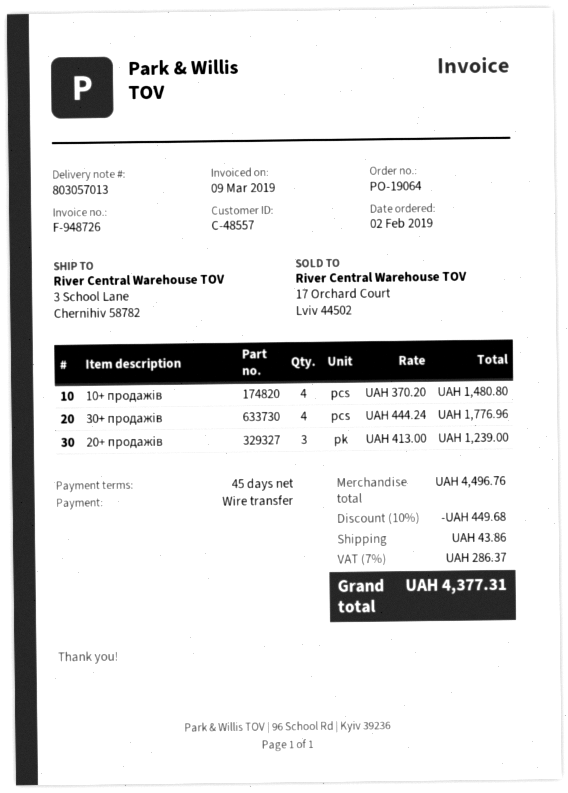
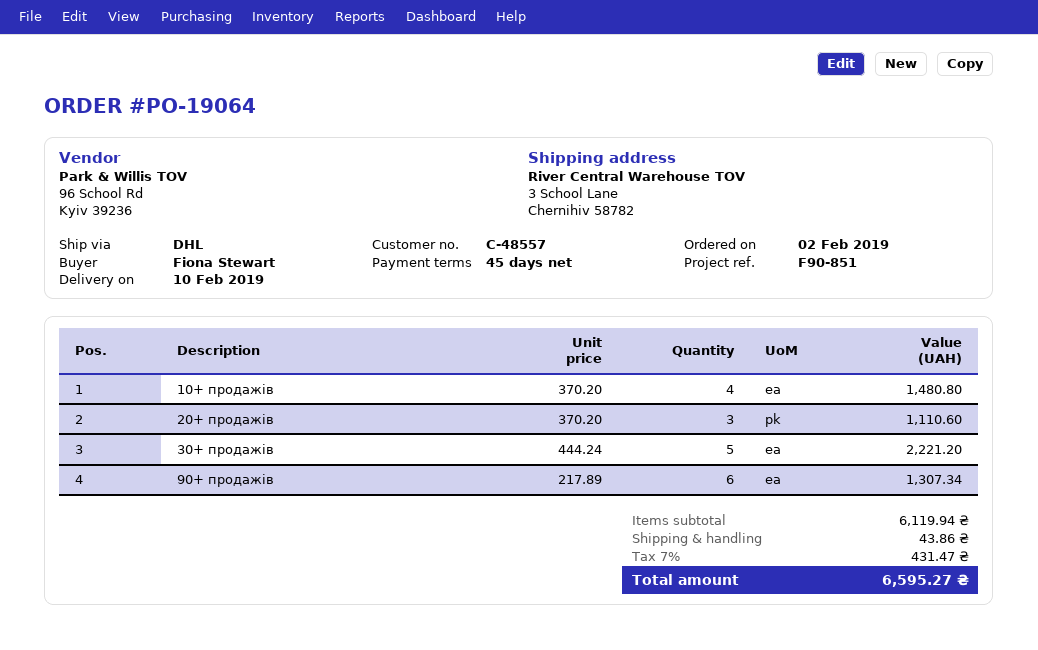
30+ продажів: 4 x 444.24 = 1776.96 -> 5 x 444.24 = 2221.20
20+ продажів: 3 x 413.00 = 1239.00 -> 3 x 370.20 = 1110.60
90+ продажів: none -> 6 x 217.89 = 1307.34
subtotal: 4496.76 -> 6119.94
discount: 10% = 449.68 -> none
tax: 7% = 286.37 -> 7% = 431.47
total: 4377.31 -> 6595.27

